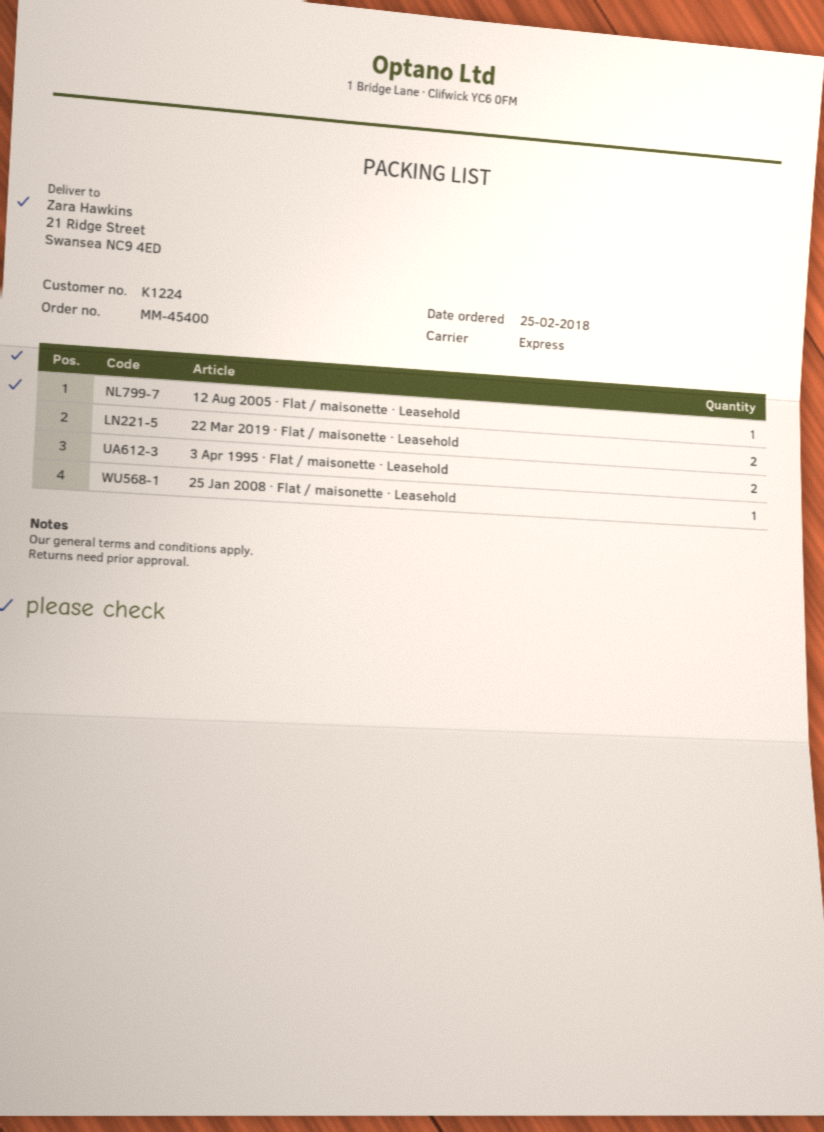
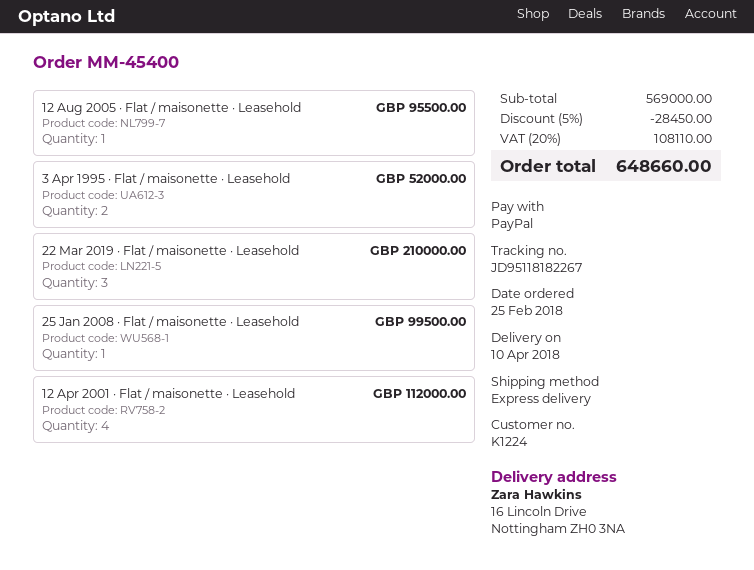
ship to: 21 Ridge Street, Swansea NC9 4ED -> 16 Lincoln Drive, Nottingham ZH0 3NA
22 Mar 2019 · Flat / maisonette · Leasehold: 2 -> 3
12 Apr 2001 · Flat / maisonette · Leasehold: none -> 4

